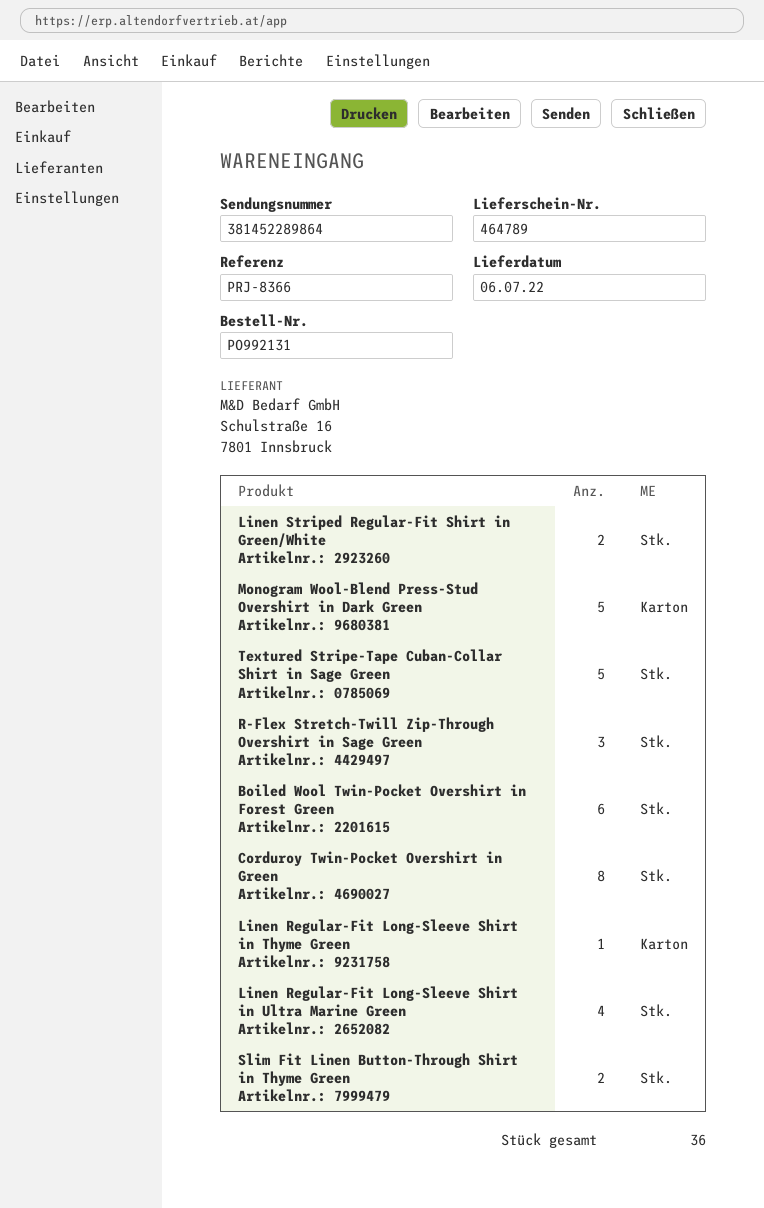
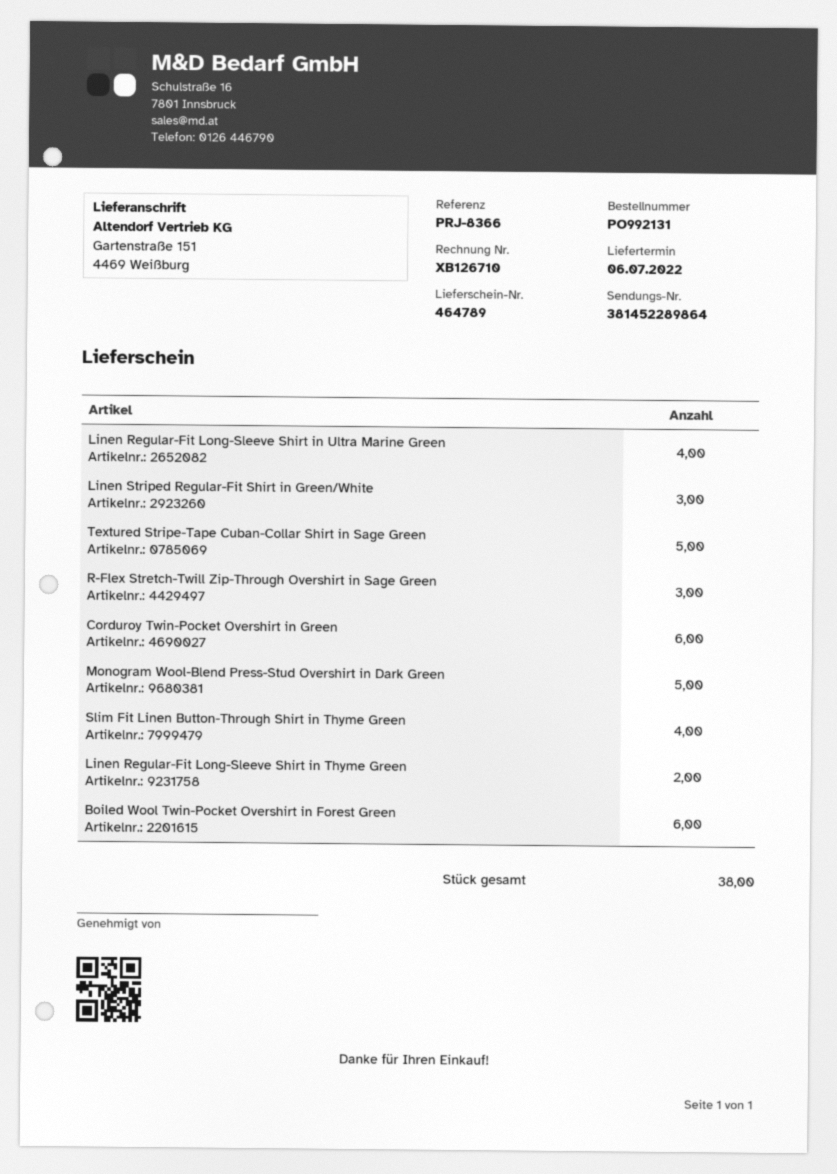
Linen Striped Regular-Fit Shirt in Green/White: 2 -> 3
Corduroy Twin-Pocket Overshirt in Green: 8 -> 6
Linen Regular-Fit Long-Sleeve Shirt in Thyme Green: 1 -> 2
Slim Fit Linen Button-Through Shirt in Thyme Green: 2 -> 4
total quantity: 36 -> 38

